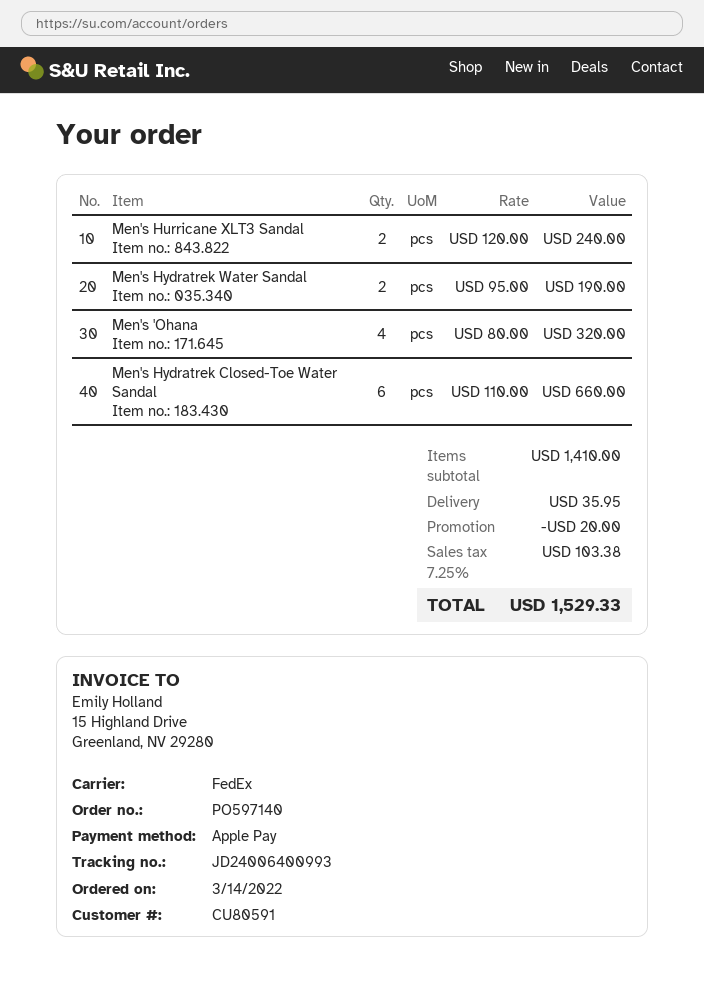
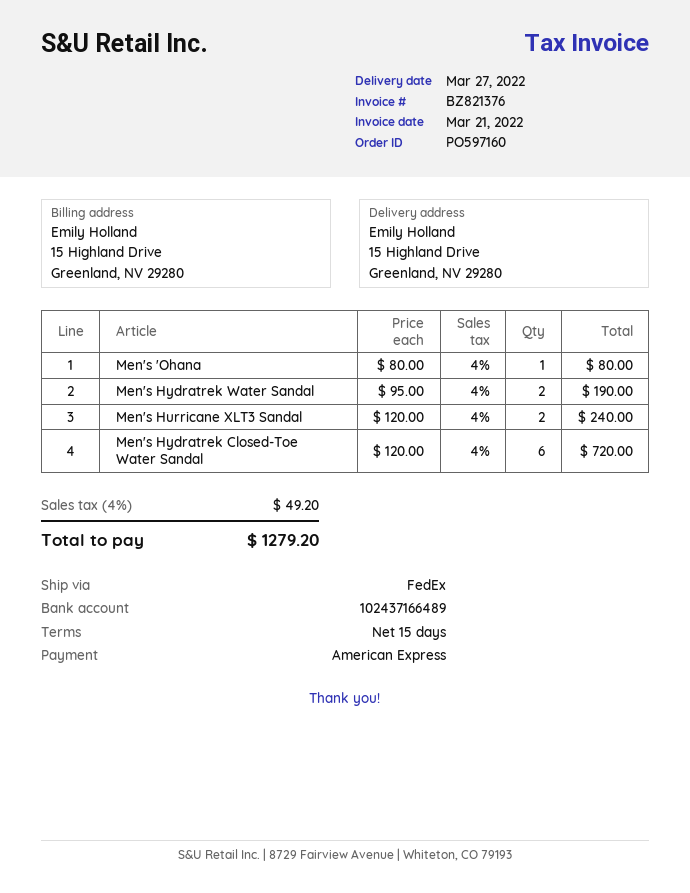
order number: PO597140 -> PO597160
payment method: Apple Pay -> American Express
Men's 'Ohana: 4 x 80.00 = 320.00 -> 1 x 80.00 = 80.00
Men's Hydratrek Closed-Toe Water Sandal: 6 x 110.00 = 660.00 -> 6 x 120.00 = 720.00
discount: 20.00 -> none
shipping: 35.95 -> none
tax: 7.25% = 103.38 -> 4% = 49.20
total: 1529.33 -> 1279.20

